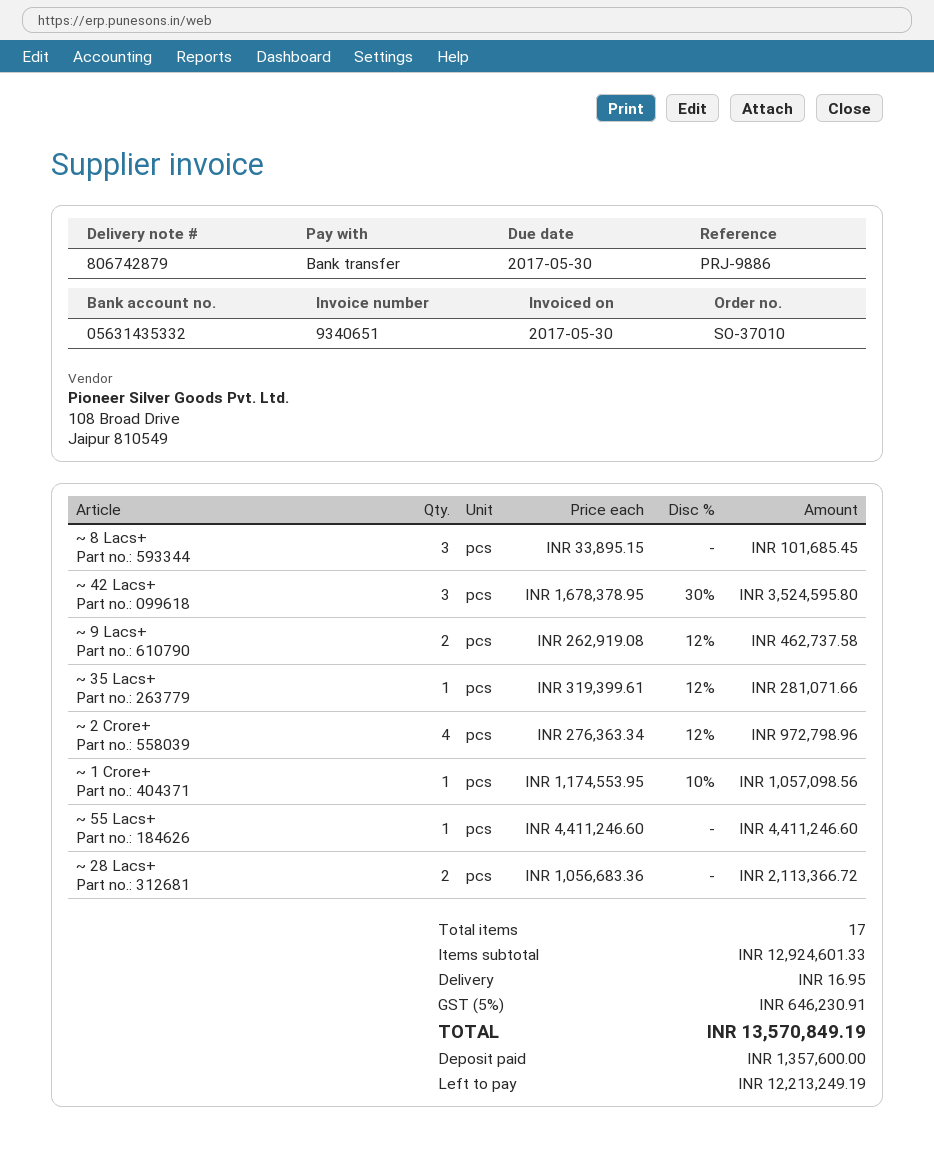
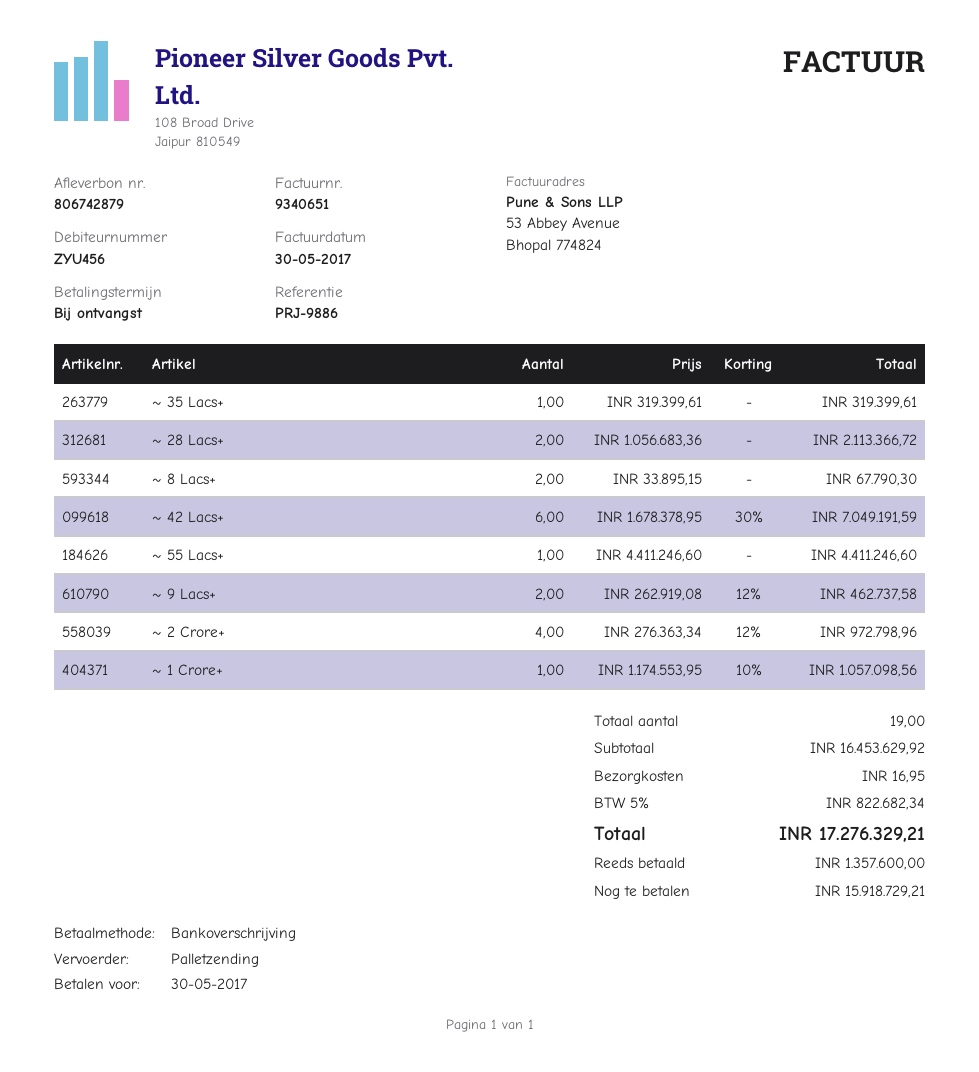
~ 8 Lacs+: 3 x 33895.15 = 101685.45 -> 2 x 33895.15 = 67790.30
~ 42 Lacs+: 3 x 1678378.95 - 30% = 3524595.80 -> 6 x 1678378.95 - 30% = 7049191.59
~ 35 Lacs+: 1 x 319399.61 - 12% = 281071.66 -> 1 x 319399.61 = 319399.61
total quantity: 17 -> 19
subtotal: 12924601.33 -> 16453629.92
tax: 5% = 646230.91 -> 5% = 822682.34
total: 13570849.19 -> 17276329.21
balance: 12213249.19 -> 15918729.21

